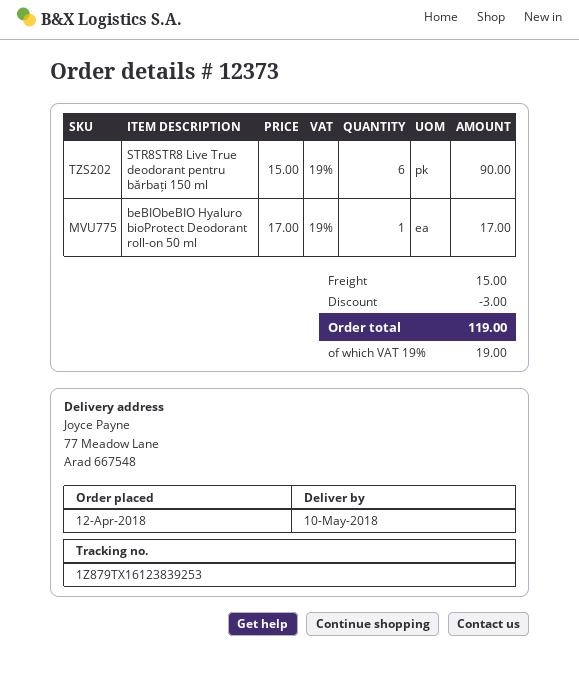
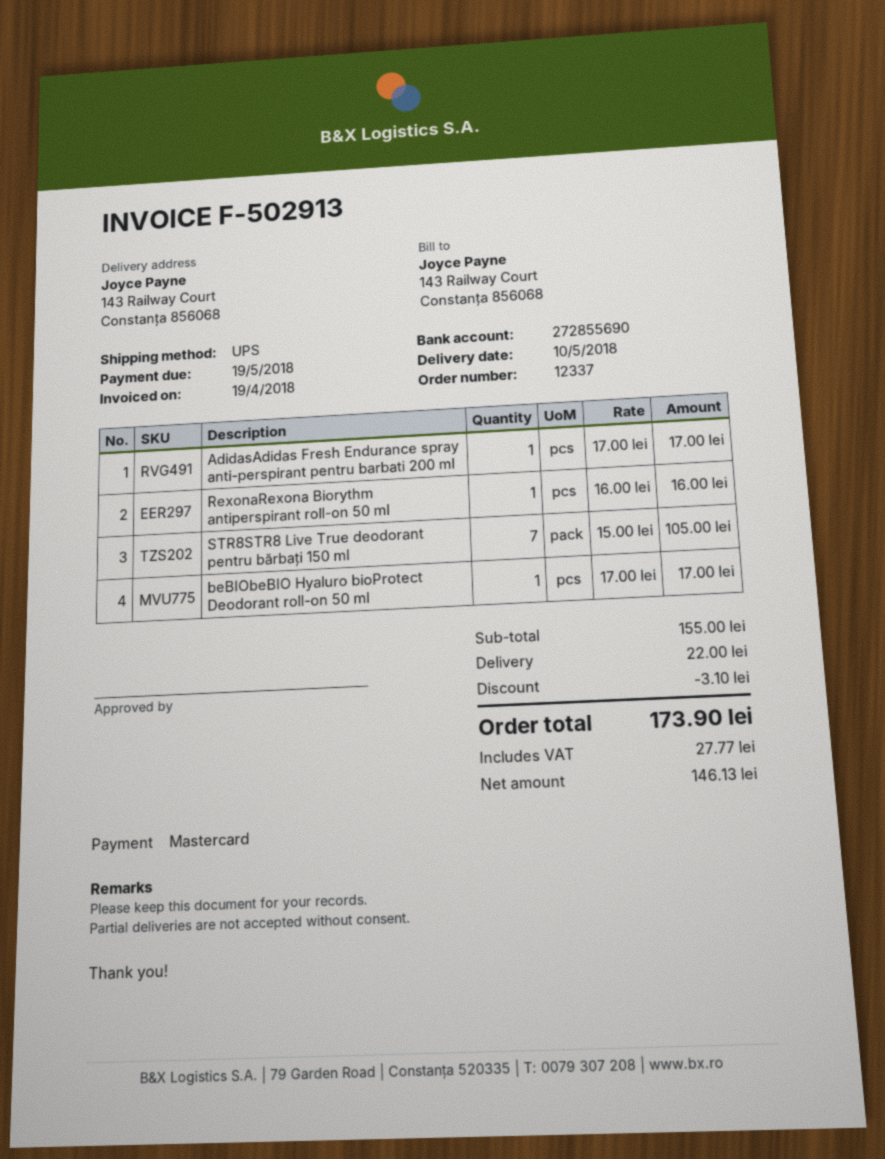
order number: 12373 -> 12337
ship to: 77 Meadow Lane, Arad 667548 -> 143 Railway Court, Constanța 856068
STR8STR8 Live True deodorant pentru bărbați 150 ml: 6 x 15.00 = 90.00 -> 7 x 15.00 = 105.00
AdidasAdidas Fresh Endurance spray anti-perspirant pentru barbati 200 ml: none -> 1 x 17.00 = 17.00
RexonaRexona Biorythm antiperspirant roll-on 50 ml: none -> 1 x 16.00 = 16.00
discount: 3.00 -> 3.10
shipping: 15.00 -> 22.00
tax: 19.00 -> 27.77
total: 119.00 -> 173.90

